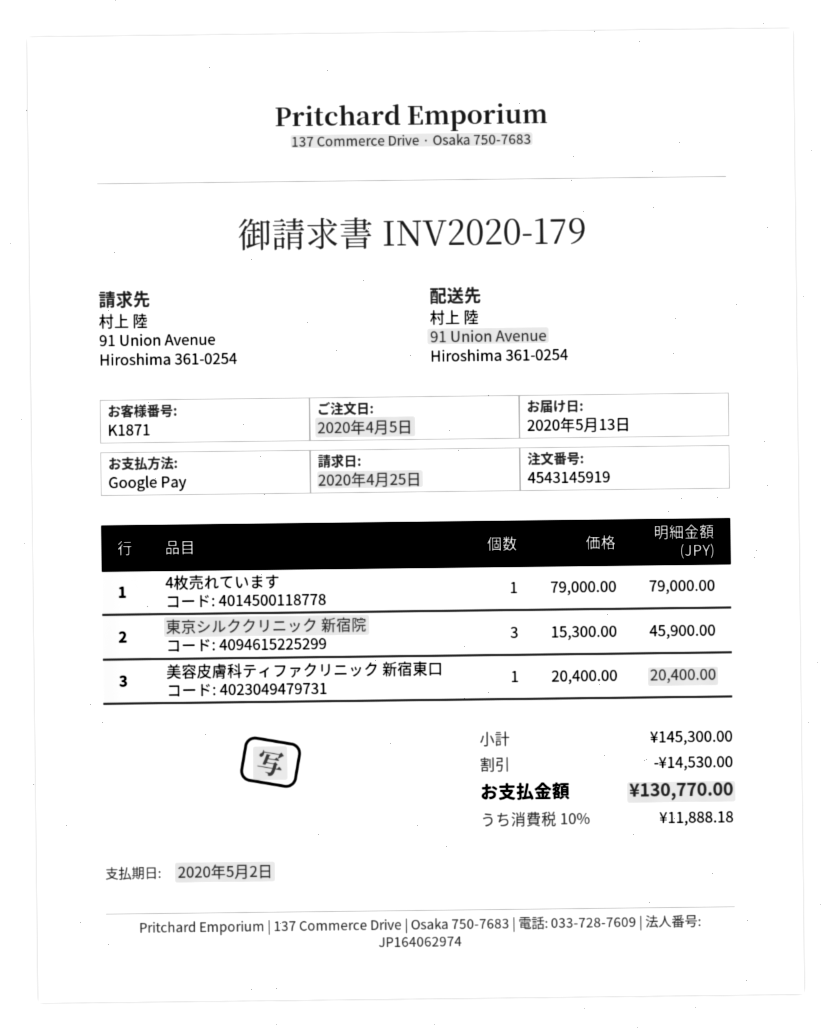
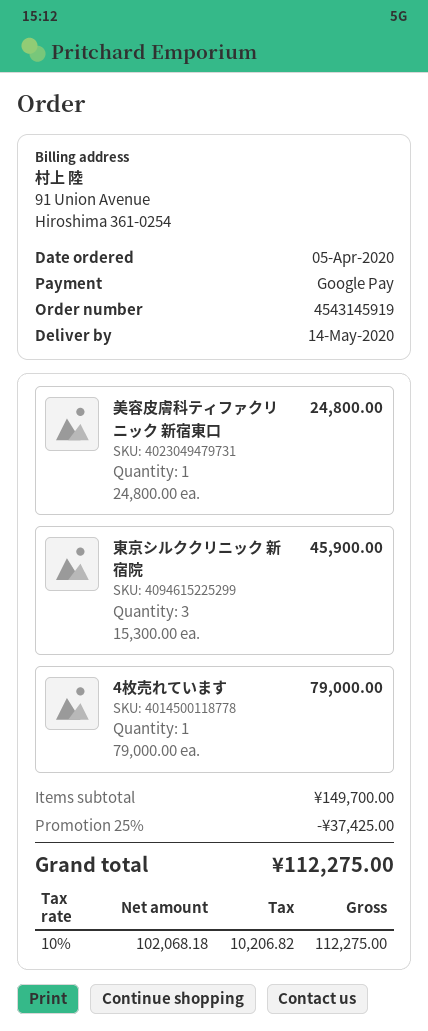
delivery date: 2020-05-13 -> 2020-05-14
美容皮膚科ティファクリニック 新宿東口: 1 x 20400.00 = 20400.00 -> 1 x 24800.00 = 24800.00
subtotal: 145300.00 -> 149700.00
discount: 14530.00 -> 37425.00
tax: 10% = 11888.18 -> 10% = 10206.82
total: 130770.00 -> 112275.00

